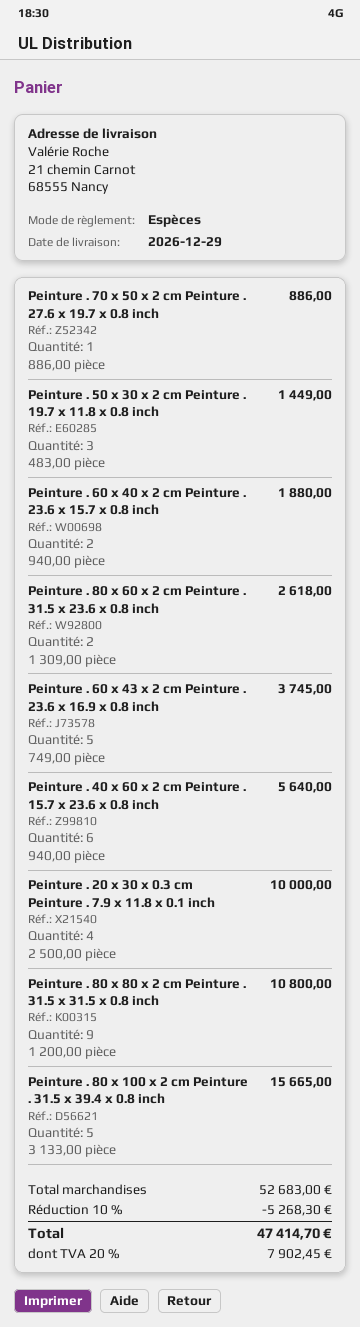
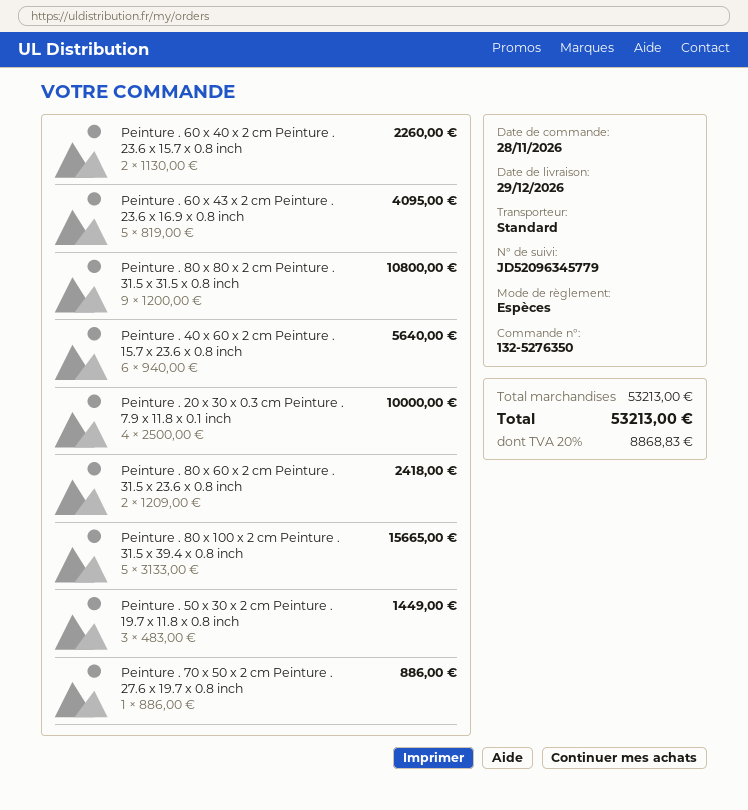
Peinture . 60 x 40 x 2 cm Peinture . 23.6 x 15.7 x 0.8 inch: 2 x 940.00 = 1880.00 -> 2 x 1130.00 = 2260.00
Peinture . 80 x 60 x 2 cm Peinture . 31.5 x 23.6 x 0.8 inch: 2 x 1309.00 = 2618.00 -> 2 x 1209.00 = 2418.00
Peinture . 60 x 43 x 2 cm Peinture . 23.6 x 16.9 x 0.8 inch: 5 x 749.00 = 3745.00 -> 5 x 819.00 = 4095.00
subtotal: 52683.00 -> 53213.00
discount: 10% = 5268.30 -> none
tax: 20% = 7902.45 -> 20% = 8868.83
total: 47414.70 -> 53213.00

